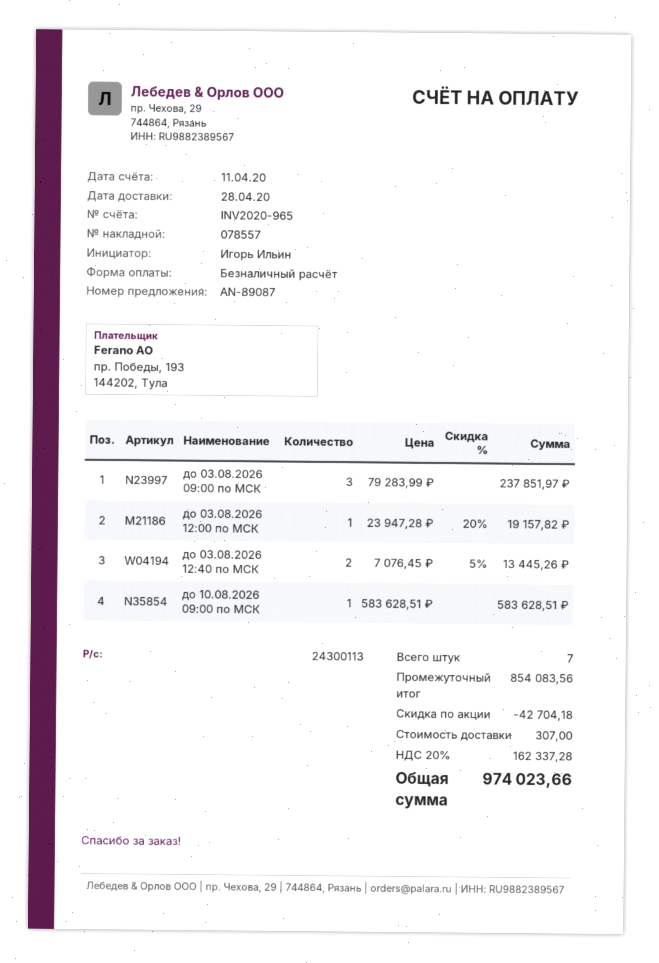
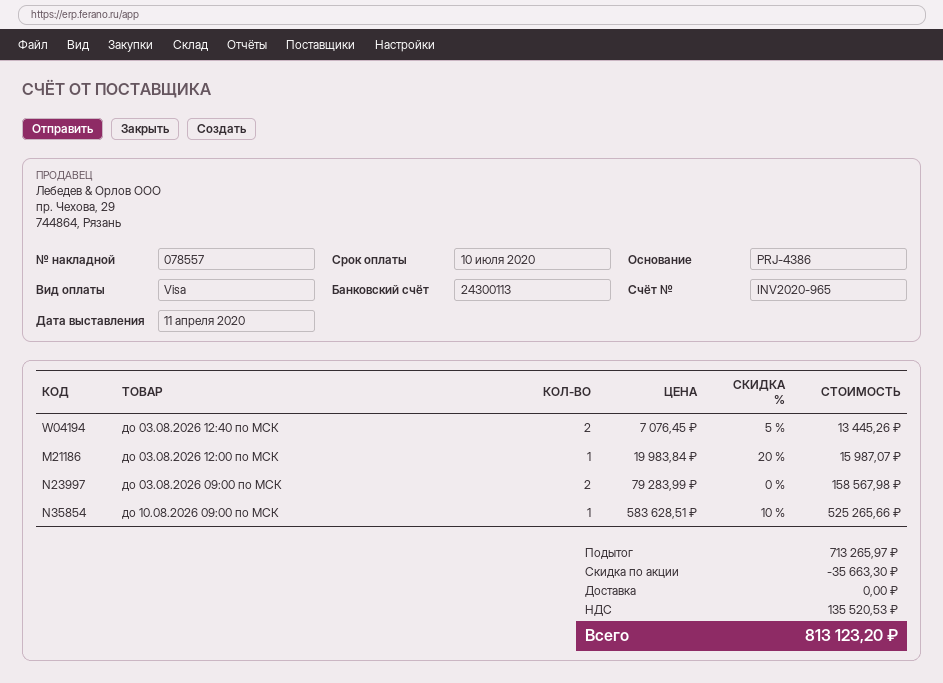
payment method: bank transfer -> Visa
до 03.08.2026 09:00 по МСК: 3 x 79283.99 = 237851.97 -> 2 x 79283.99 = 158567.98
до 03.08.2026 12:00 по МСК: 1 x 23947.28 - 20% = 19157.82 -> 1 x 19983.84 - 20% = 15987.07
до 10.08.2026 09:00 по МСК: 1 x 583628.51 = 583628.51 -> 1 x 583628.51 - 10% = 525265.66
subtotal: 854083.56 -> 713265.97
discount: 42704.18 -> 35663.30
shipping: 307.00 -> 0.00
tax: 162337.28 -> 135520.53
total: 974023.66 -> 813123.20

